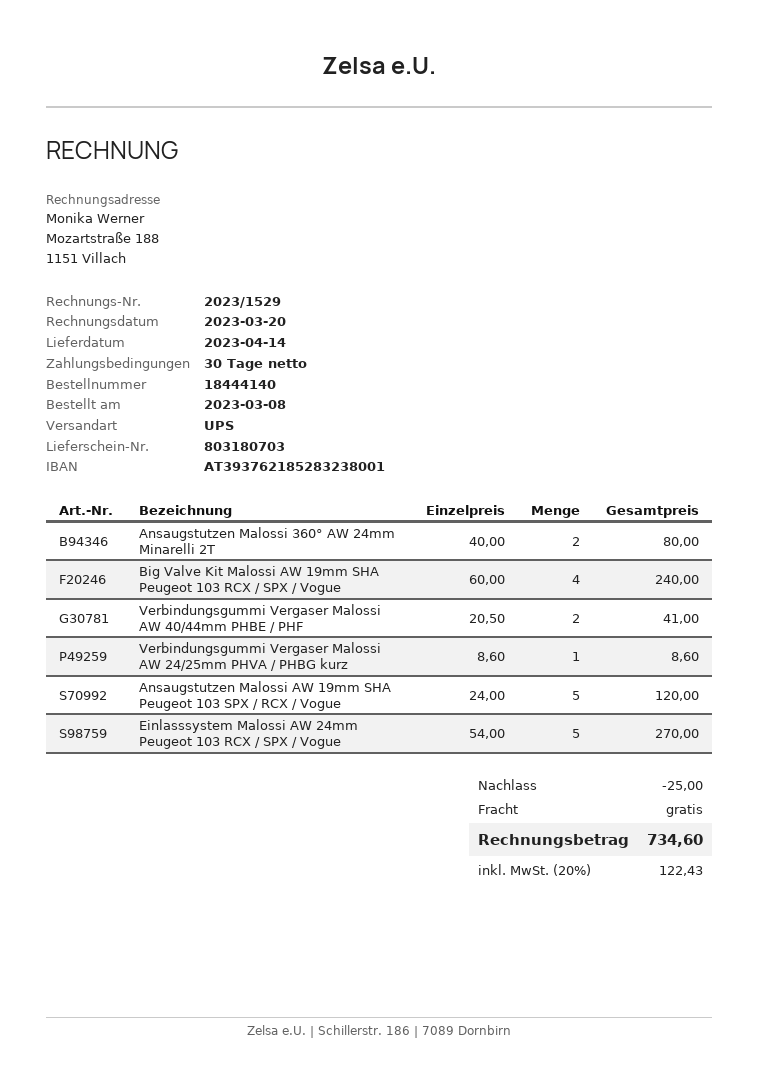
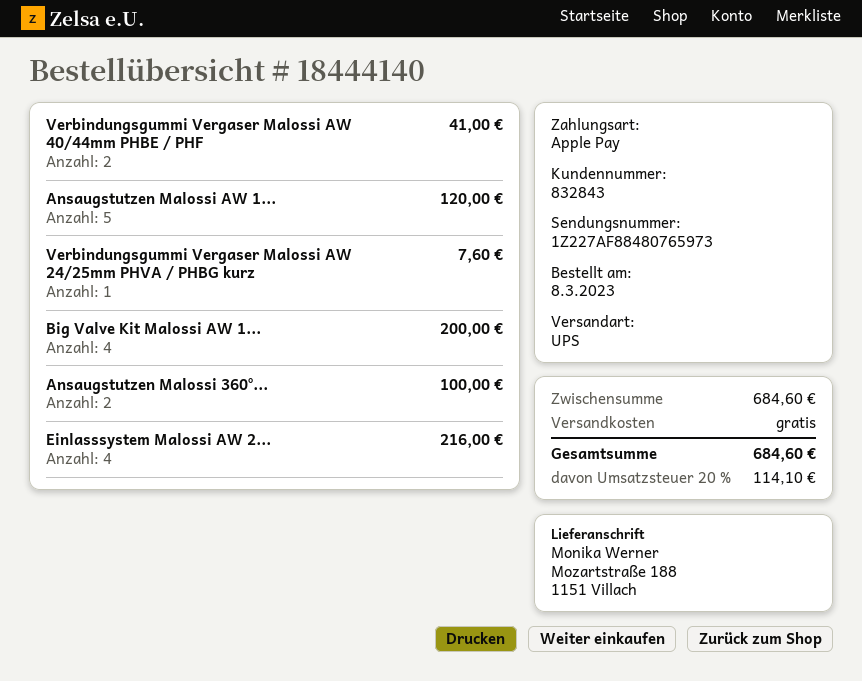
Ansaugstutzen Malossi 360° AW 24mm Minarelli 2T: 2 for 80.00 -> 2 for 100.00
Big Valve Kit Malossi AW 19mm SHA Peugeot 103 RCX / SPX / Vogue: 4 for 240.00 -> 4 for 200.00
Verbindungsgummi Vergaser Malossi AW 24/25mm PHVA / PHBG kurz: 1 for 8.60 -> 1 for 7.60
Einlasssystem Malossi AW 24mm Peugeot 103 RCX / SPX / Vogue: 5 for 270.00 -> 4 for 216.00
discount: 25.00 -> none
tax: 20% = 122.43 -> 20% = 114.10
total: 734.60 -> 684.60

